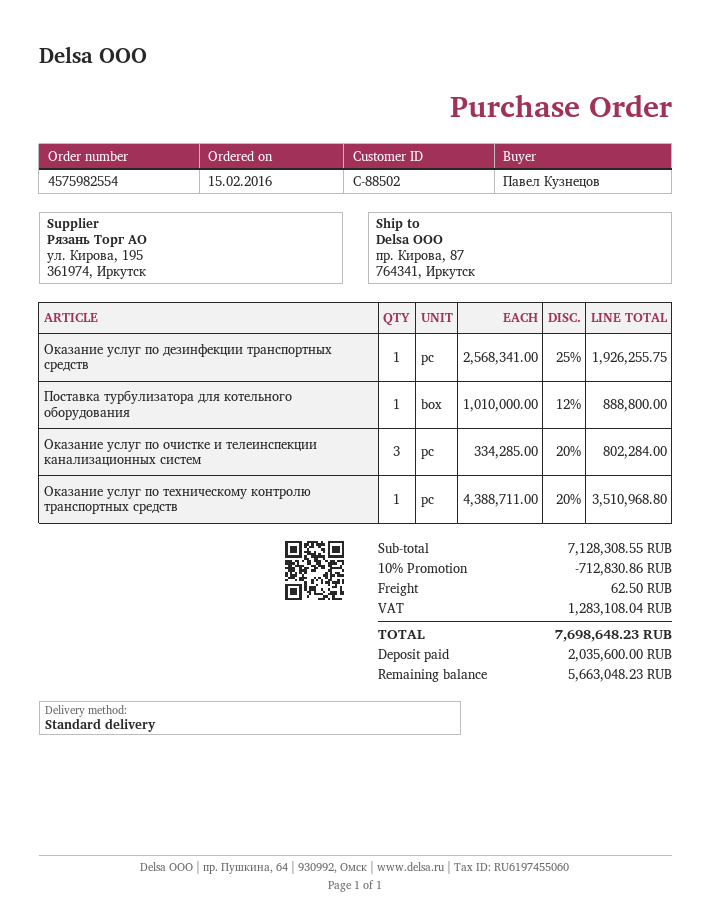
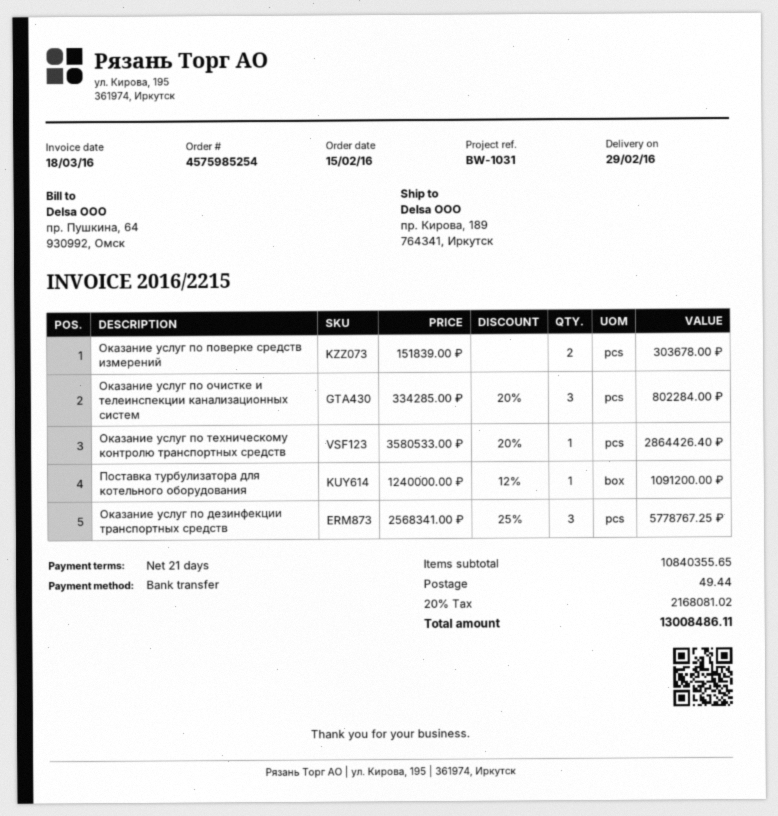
order number: 4575982554 -> 4575985254
ship to: пр. Кирова, 87, 764341, Иркутск -> пр. Кирова, 189, 764341, Иркутск
Оказание услуг по дезинфекции транспортных средств: 1 x 2568341.00 - 25% = 1926255.75 -> 3 x 2568341.00 - 25% = 5778767.25
Поставка турбулизатора для котельного оборудования: 1 x 1010000.00 - 12% = 888800.00 -> 1 x 1240000.00 - 12% = 1091200.00
Оказание услуг по техническому контролю транспортных средств: 1 x 4388711.00 - 20% = 3510968.80 -> 1 x 3580533.00 - 20% = 2864426.40
Оказание услуг по поверке средств измерений: none -> 2 x 151839.00 = 303678.00
subtotal: 7128308.55 -> 10840355.65
discount: 10% = 712830.86 -> none
shipping: 62.50 -> 49.44
tax: 1283108.04 -> 2168081.02
total: 7698648.23 -> 13008486.11

